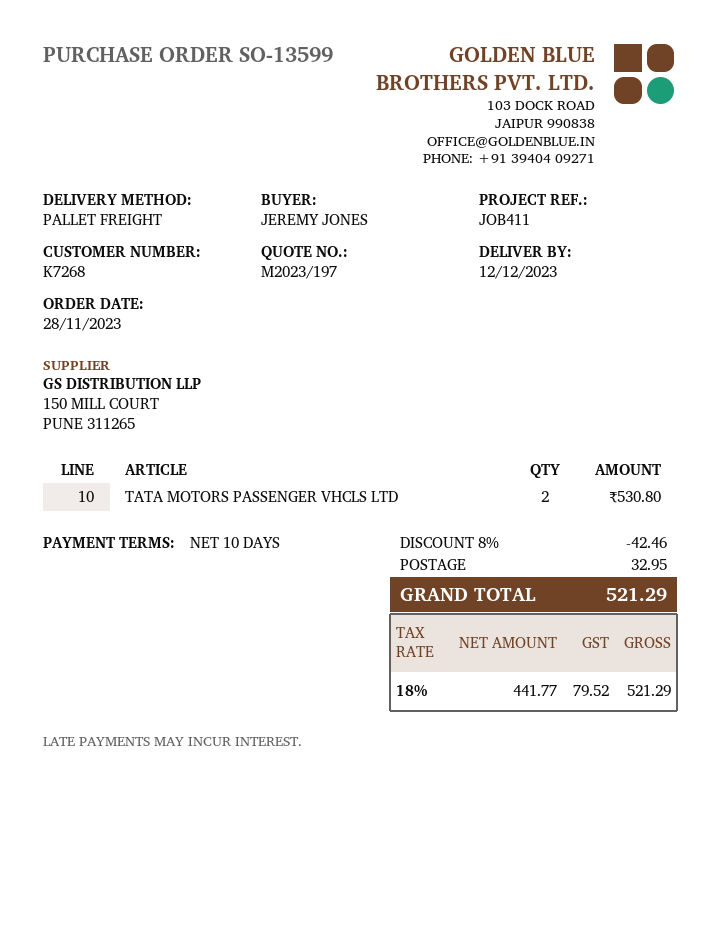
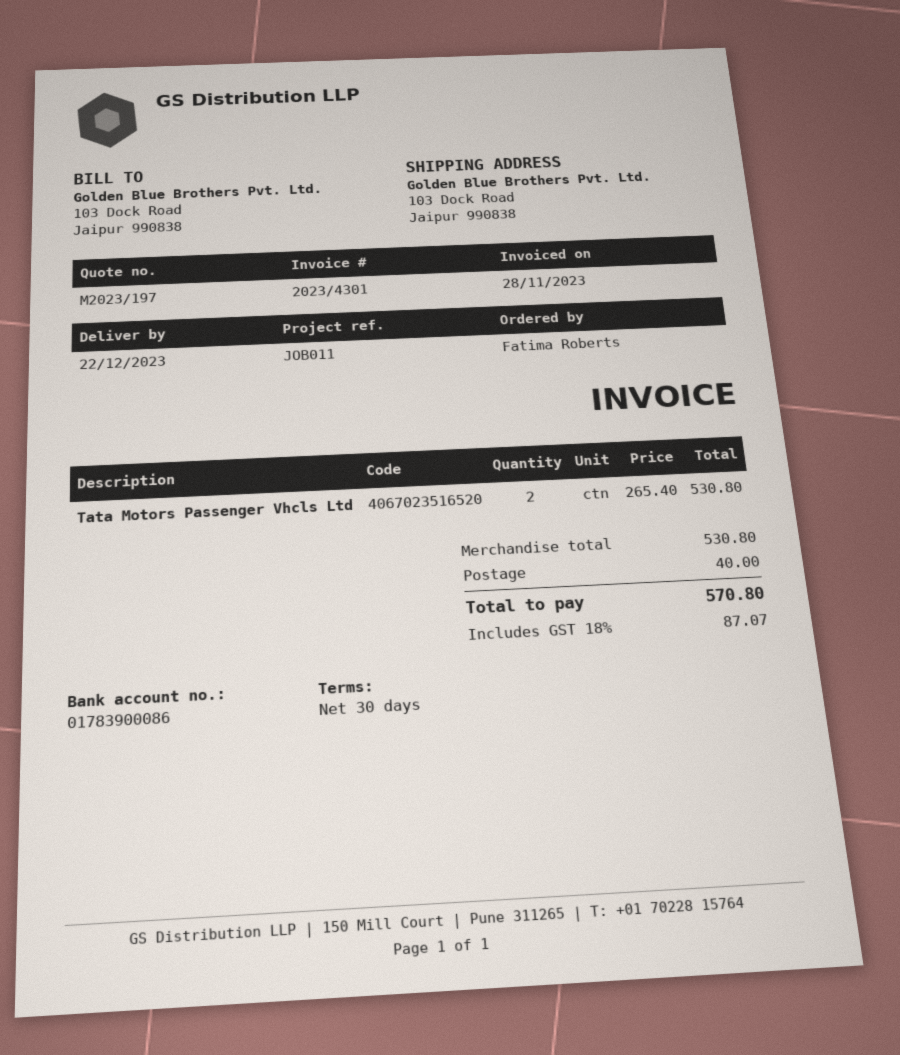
delivery date: 2023-12-12 -> 2023-12-22
payment terms: 10 days -> 30 days
reference: JOB411 -> JOB011
ordered by: JEREMY JONES -> Fatima Roberts
discount: 8% = 42.46 -> none
shipping: 32.95 -> 40.00
tax: 18% = 79.52 -> 18% = 87.07
total: 521.29 -> 570.80

